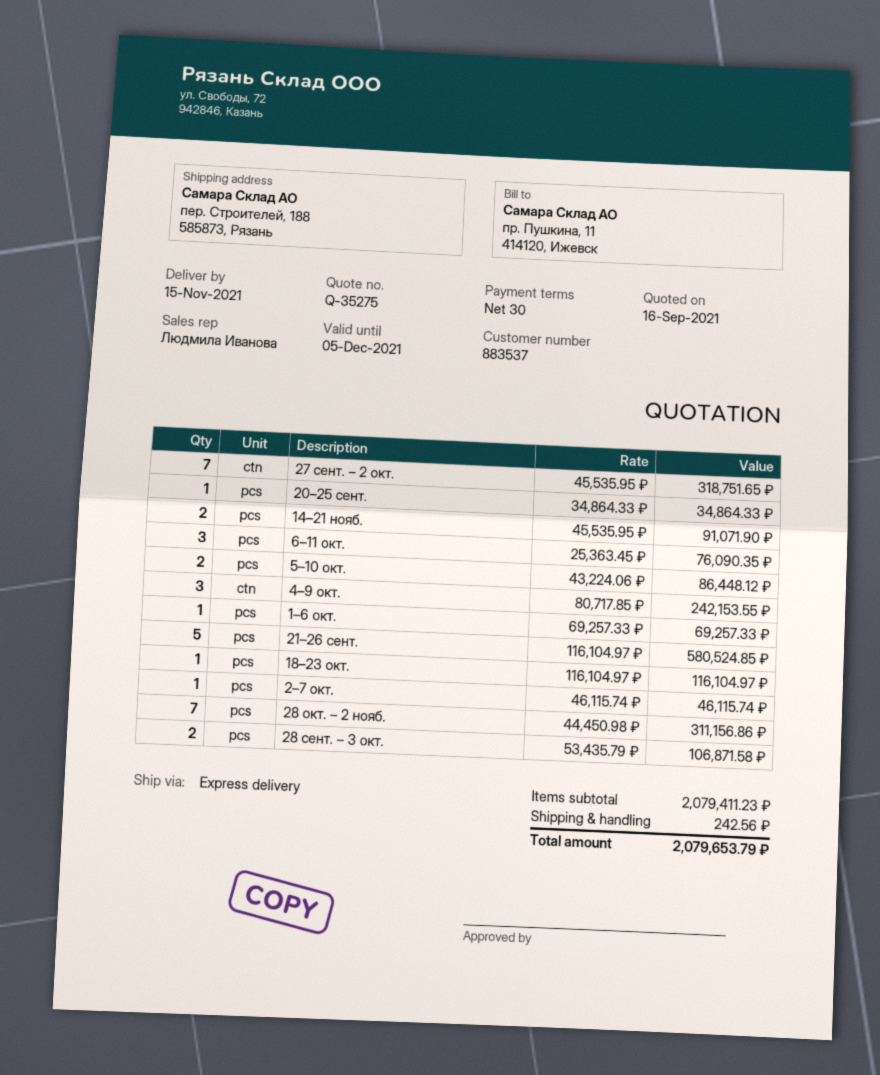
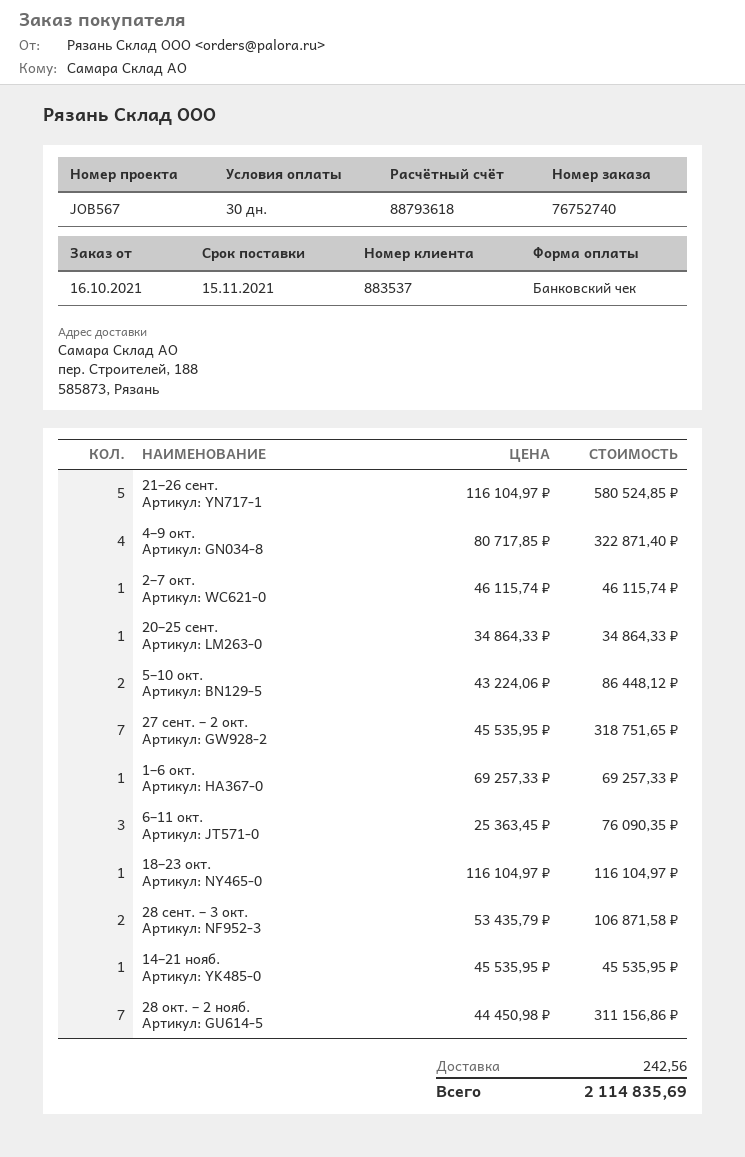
14–21 нояб.: 2 x 45535.95 = 91071.90 -> 1 x 45535.95 = 45535.95
4–9 окт.: 3 x 80717.85 = 242153.55 -> 4 x 80717.85 = 322871.40
total: 2079653.79 -> 2114835.69

